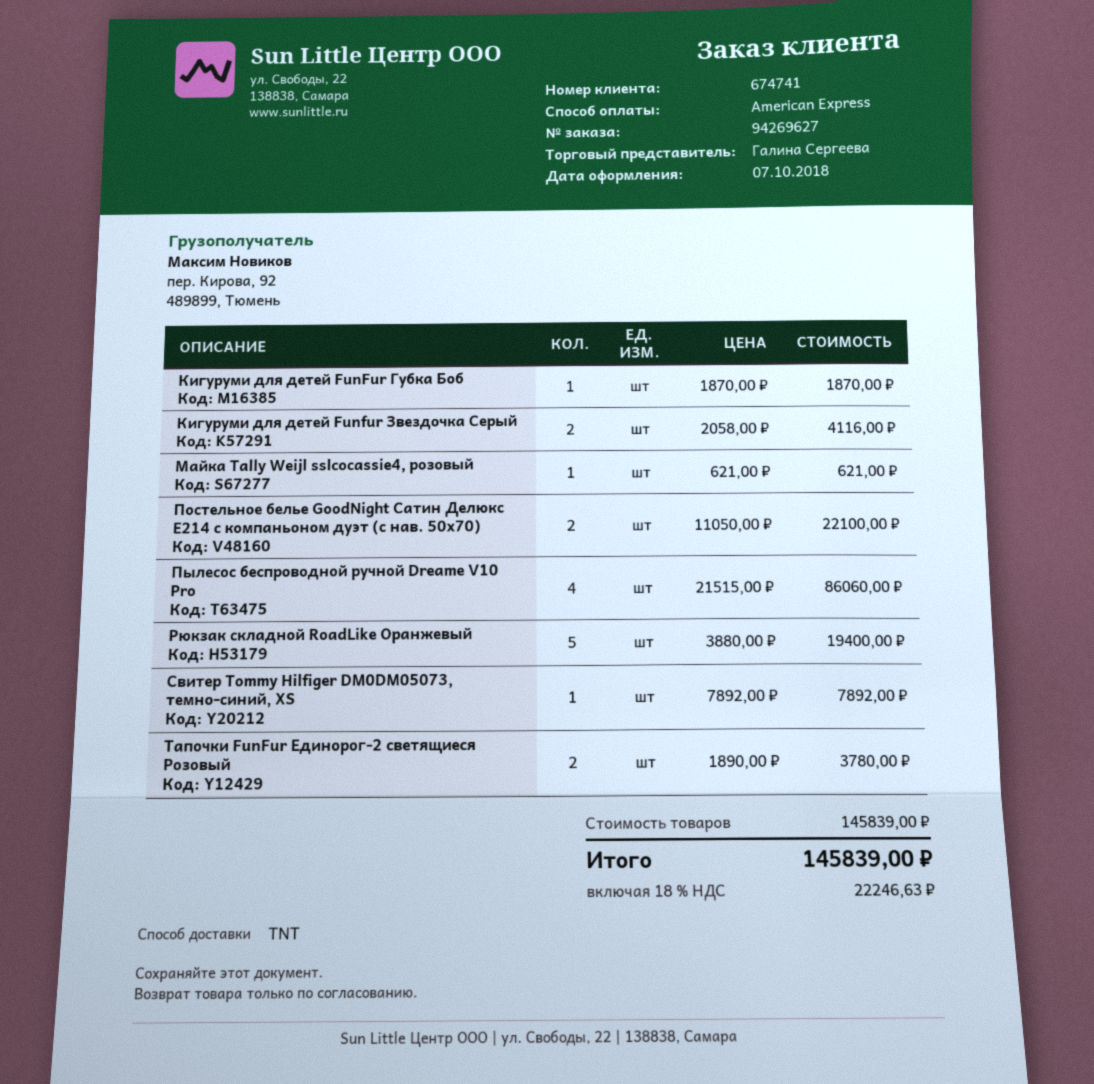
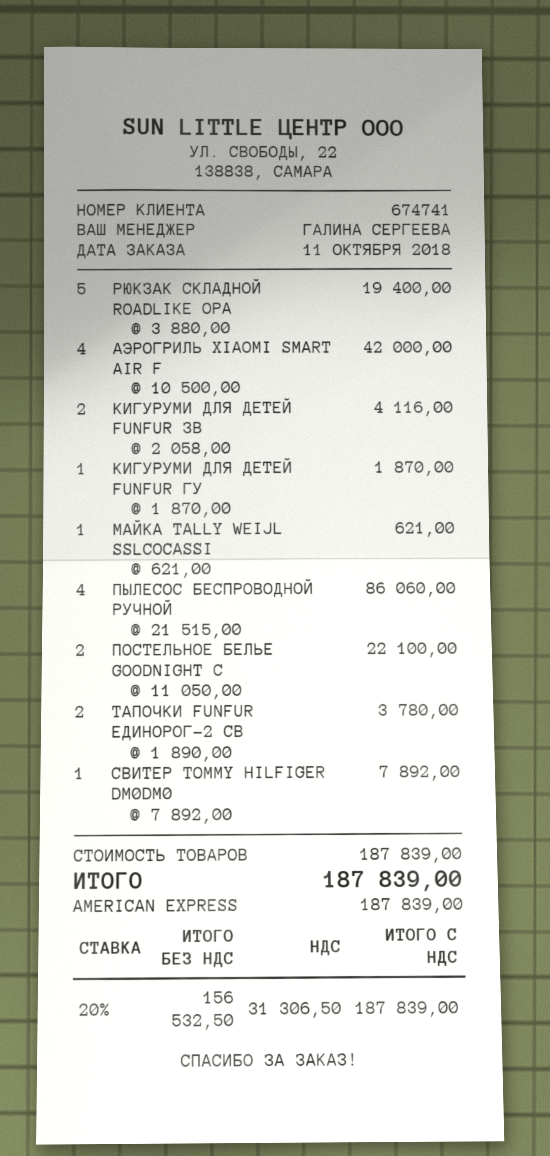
order date: 2018-10-07 -> 2018-10-11
АЭРОГРИЛЬ XIAOMI SMART AIR F: none -> 4 x 10500.00 = 42000.00
subtotal: 145839.00 -> 187839.00
tax: 18% = 22246.63 -> 20% = 31306.50
total: 145839.00 -> 187839.00

